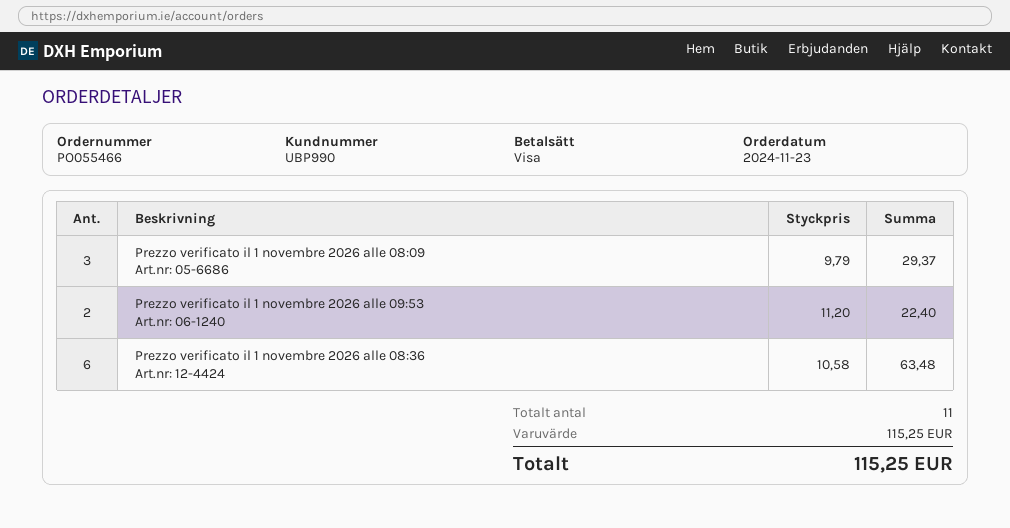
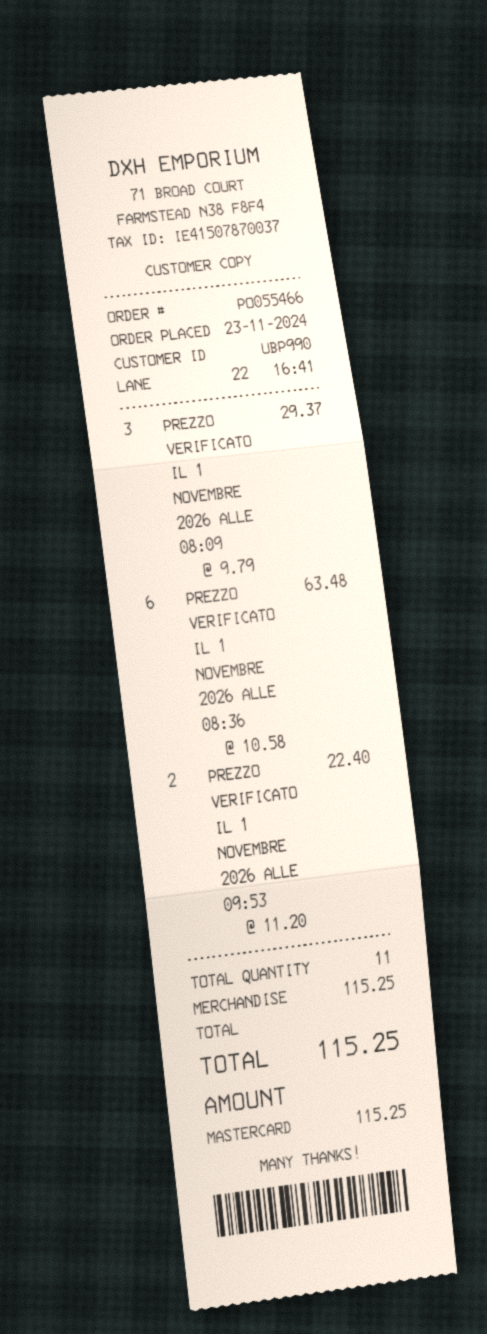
payment method: Visa -> Mastercard

